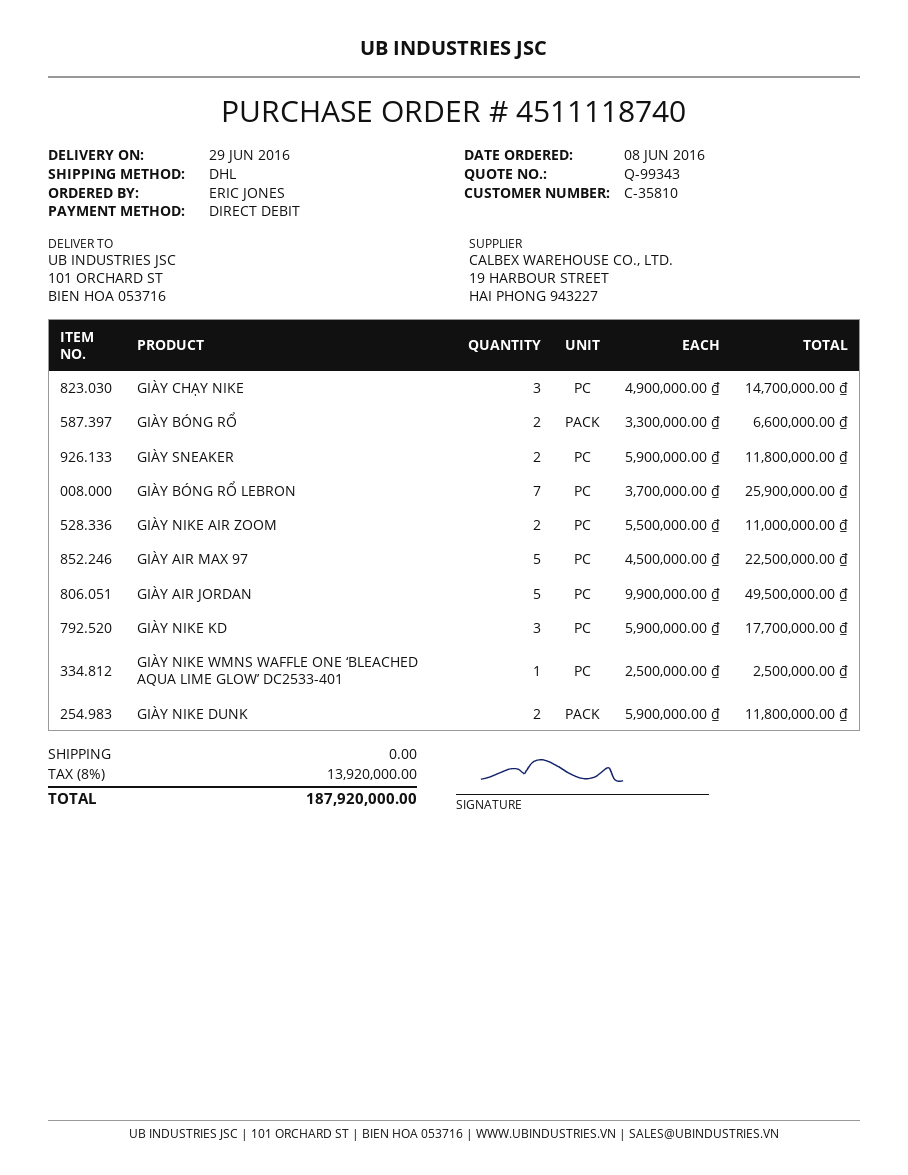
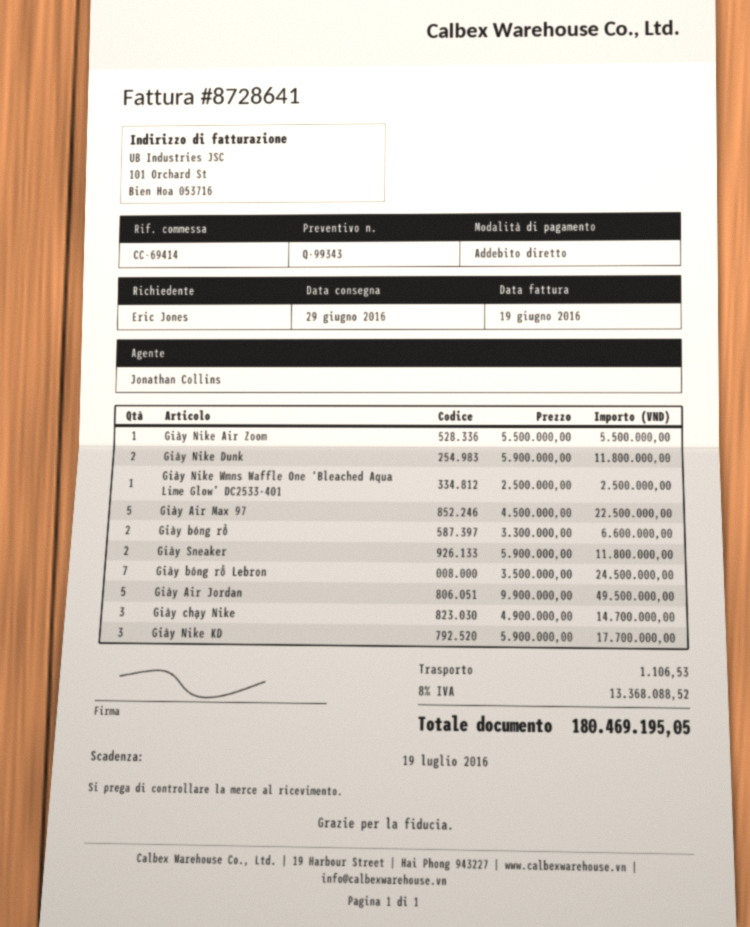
GIÀY BÓNG RỔ LEBRON: 7 x 3700000.00 = 25900000.00 -> 7 x 3500000.00 = 24500000.00
GIÀY NIKE AIR ZOOM: 2 x 5500000.00 = 11000000.00 -> 1 x 5500000.00 = 5500000.00
shipping: 0.00 -> 1106.53
tax: 8% = 13920000.00 -> 8% = 13368088.52
total: 187920000.00 -> 180469195.05

